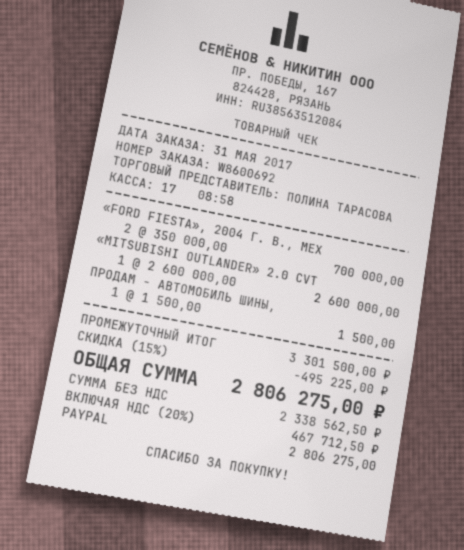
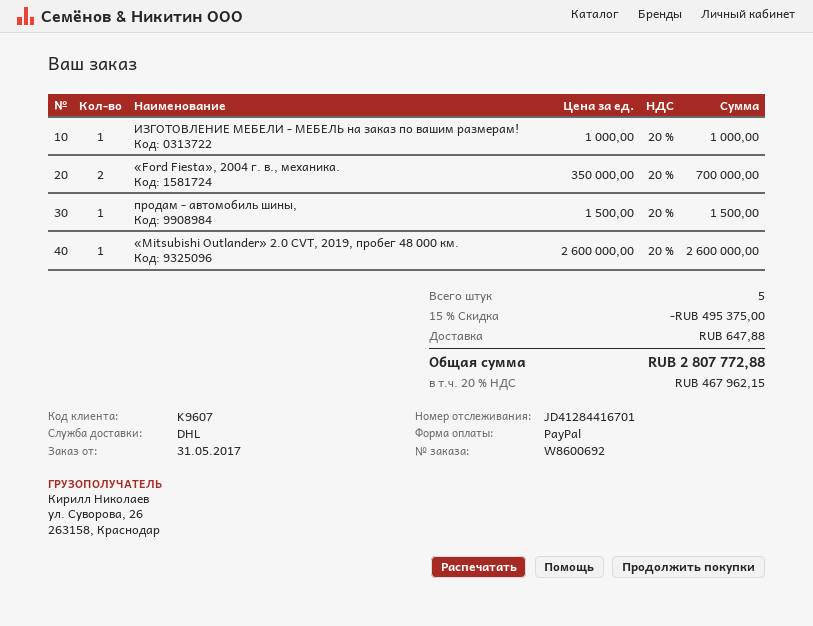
ИЗГОТОВЛЕНИЕ МЕБЕЛИ - МЕБЕЛЬ на заказ по вашим размерам!: none -> 1 x 1000.00 = 1000.00
discount: 15% = 495225.00 -> 15% = 495375.00
shipping: none -> 647.88
tax: 20% = 467712.50 -> 20% = 467962.15
total: 2806275.00 -> 2807772.88

